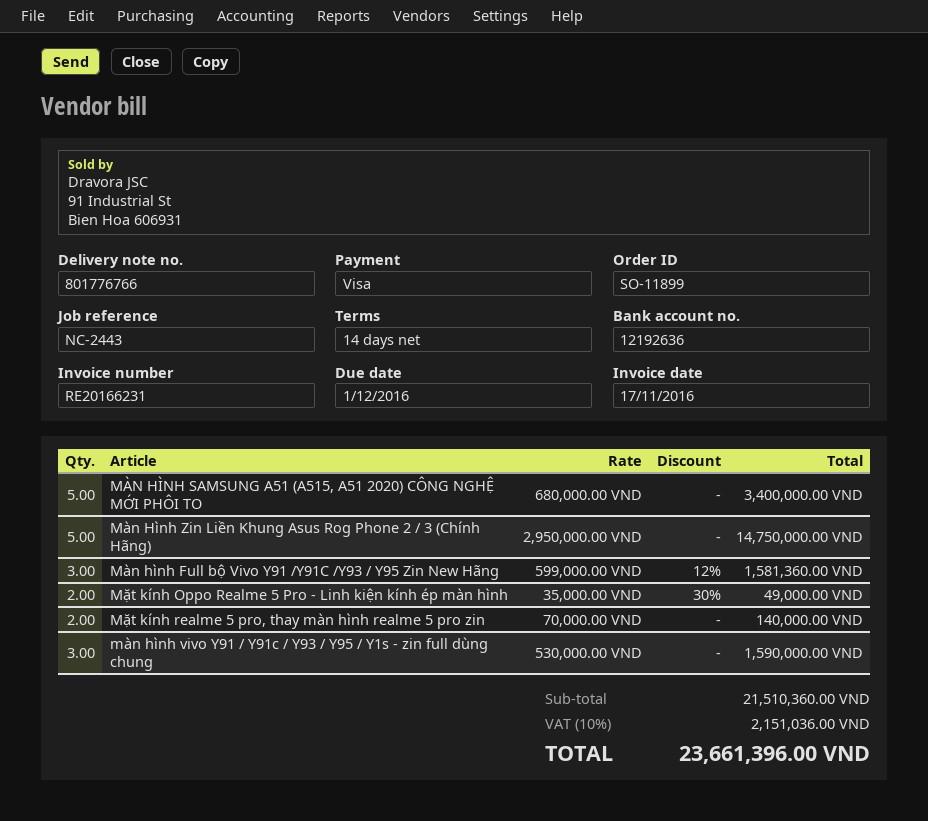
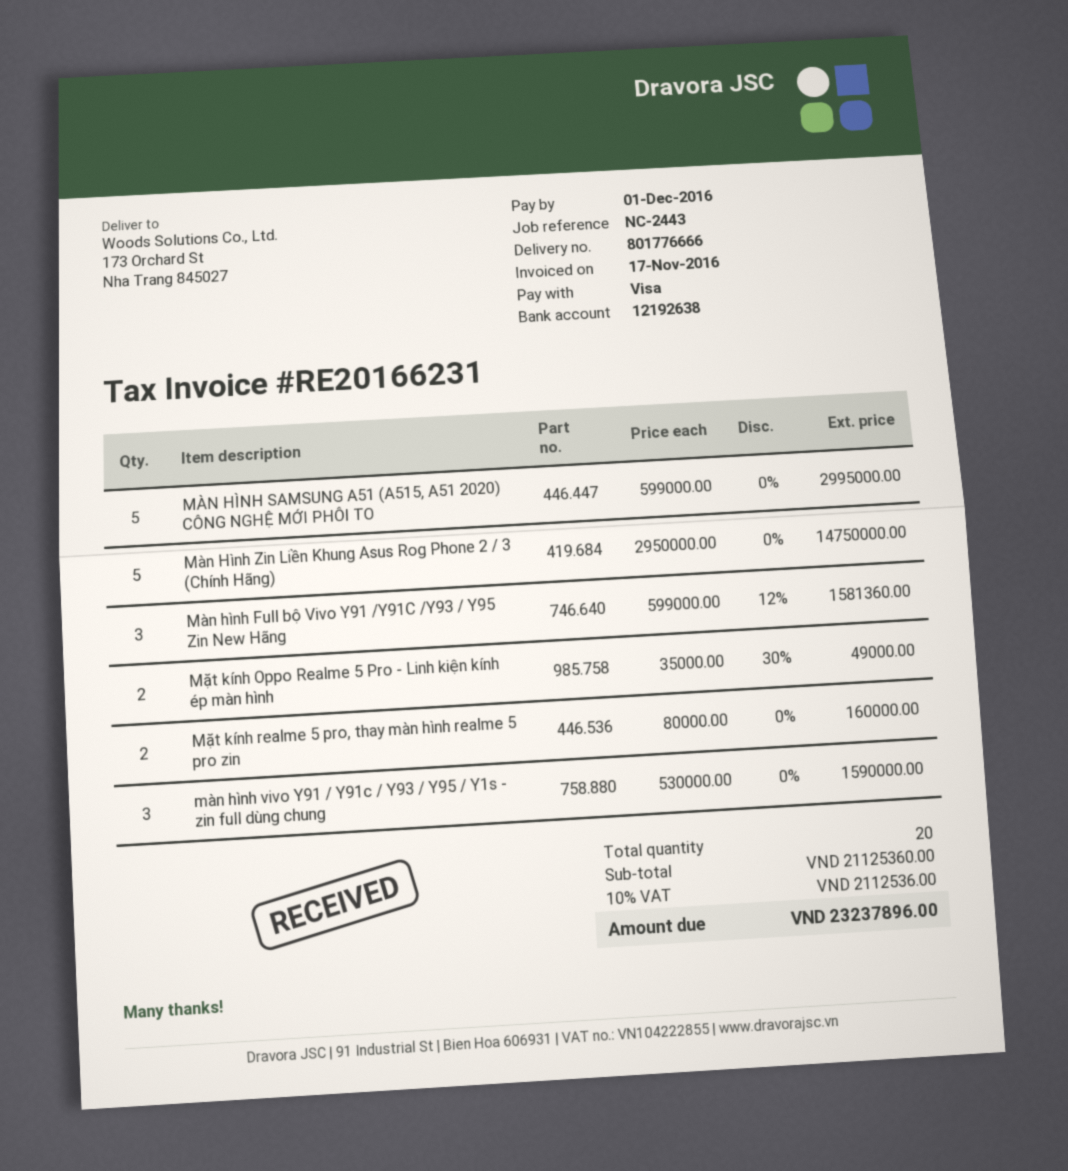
delivery note number: 801776766 -> 801776666
bank account: 12192636 -> 12192638
MÀN HÌNH SAMSUNG A51 (A515, A51 2020) CÔNG NGHỆ MỚI PHÔI TO: 5 x 680000.00 = 3400000.00 -> 5 x 599000.00 = 2995000.00
Mặt kính realme 5 pro, thay màn hình realme 5 pro zin: 2 x 70000.00 = 140000.00 -> 2 x 80000.00 = 160000.00
subtotal: 21510360.00 -> 21125360.00
tax: 10% = 2151036.00 -> 10% = 2112536.00
total: 23661396.00 -> 23237896.00

